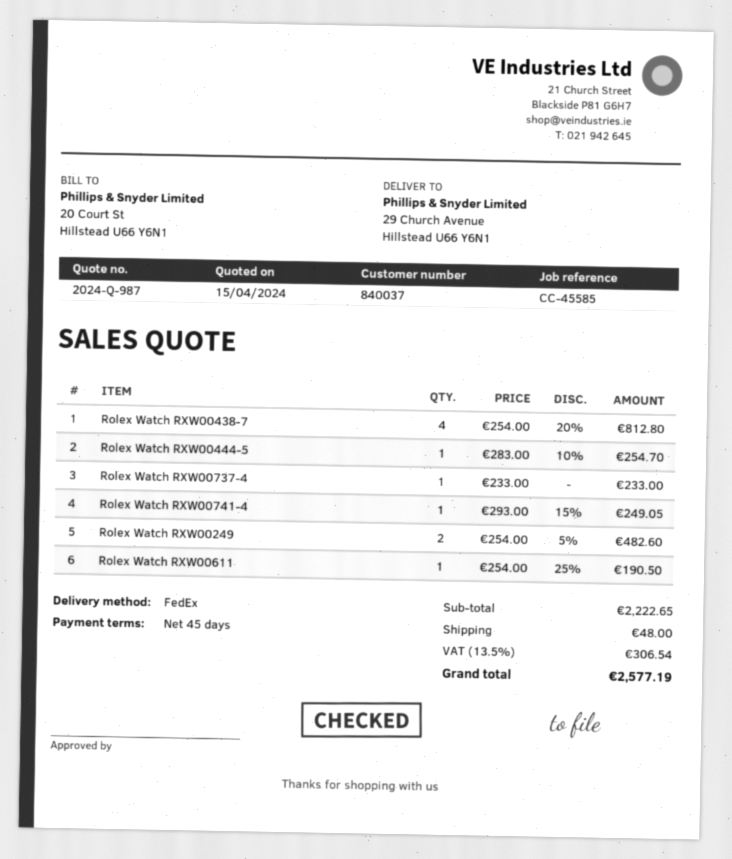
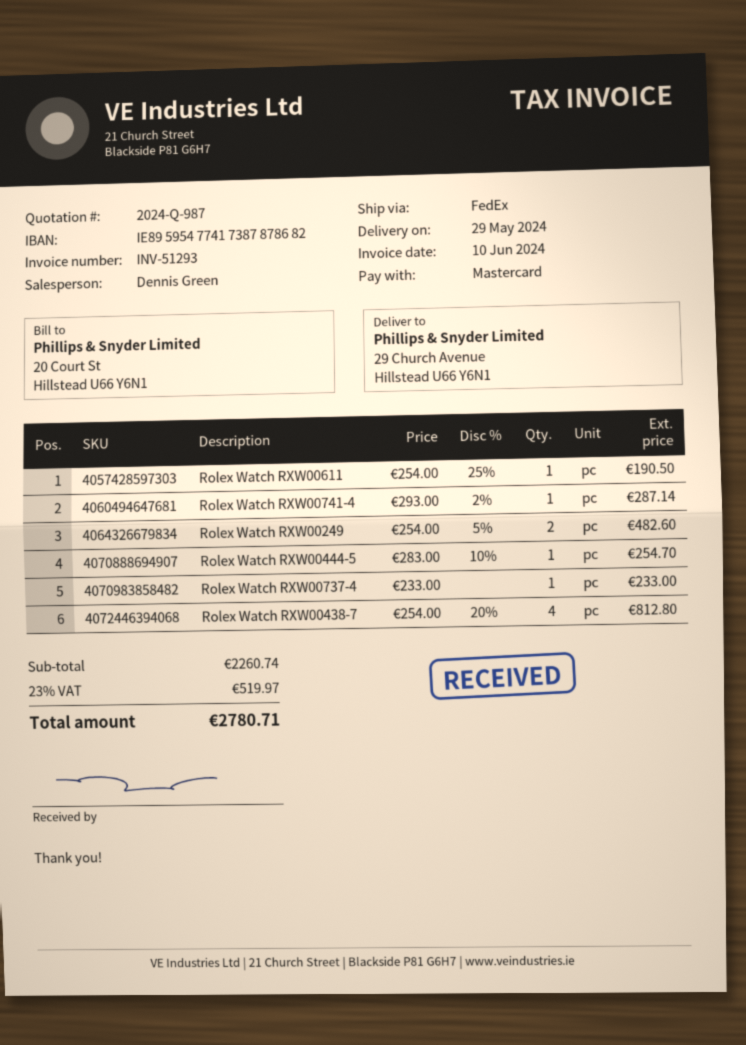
Rolex Watch RXW00741-4: 1 x 293.00 - 15% = 249.05 -> 1 x 293.00 - 2% = 287.14
subtotal: 2222.65 -> 2260.74
shipping: 48.00 -> none
tax: 13.5% = 306.54 -> 23% = 519.97
total: 2577.19 -> 2780.71

